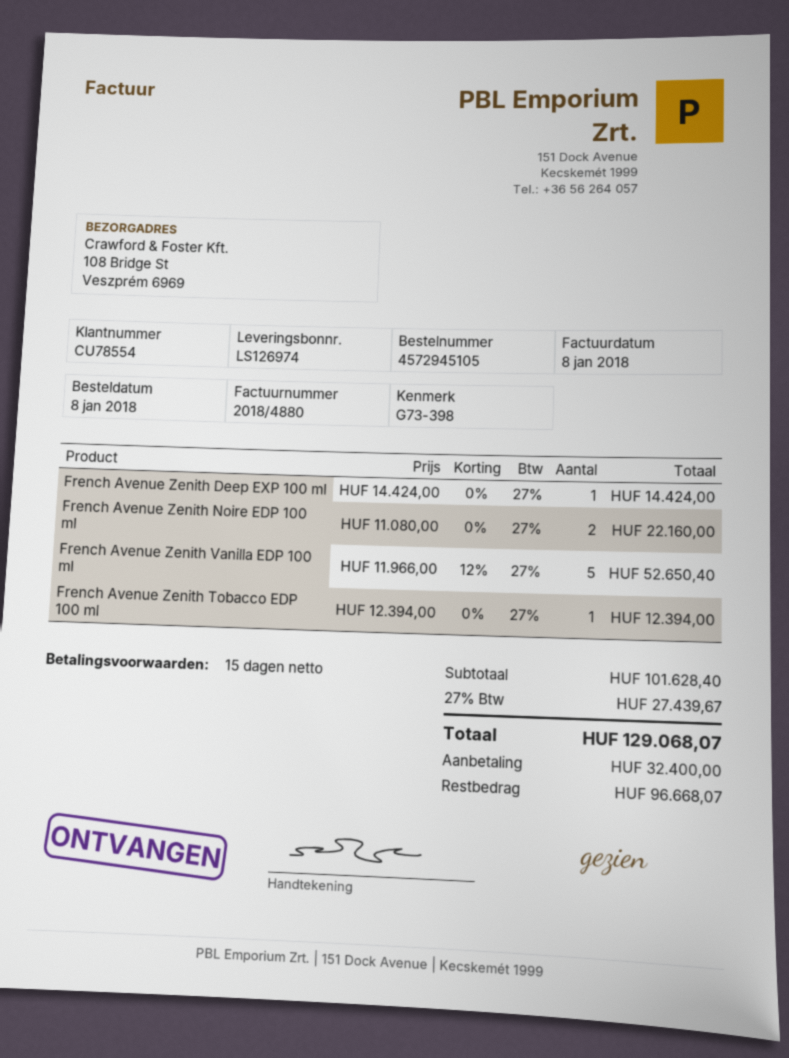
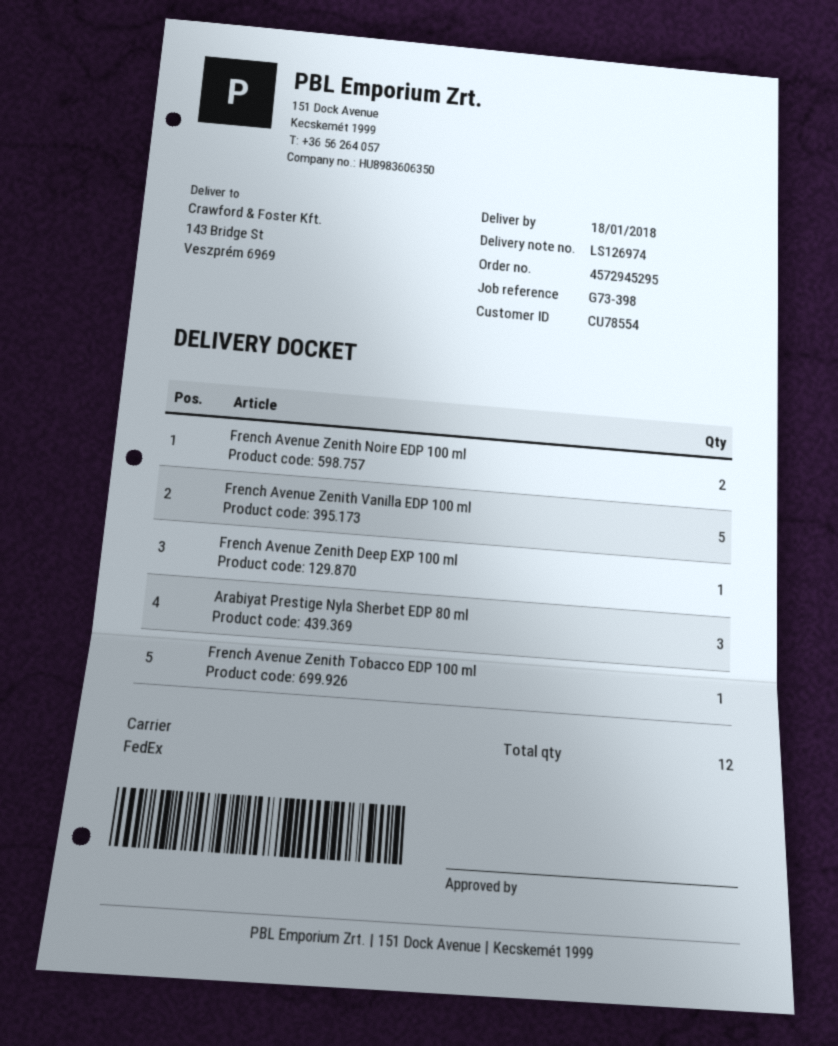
order number: 4572945105 -> 4572945295
ship to: 108 Bridge St, Veszprém 6969 -> 143 Bridge St, Veszprém 6969
Arabiyat Prestige Nyla Sherbet EDP 80 ml: none -> 3

